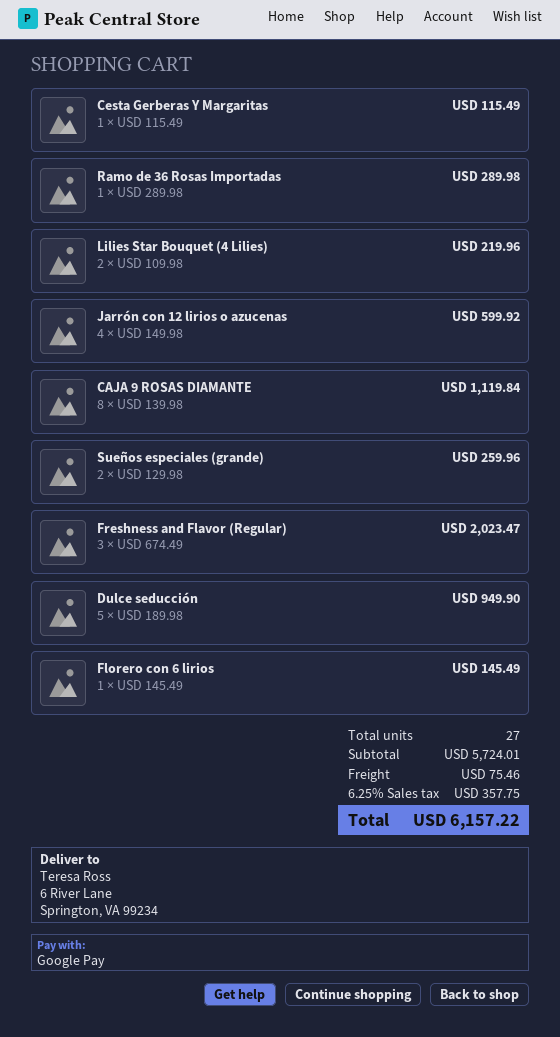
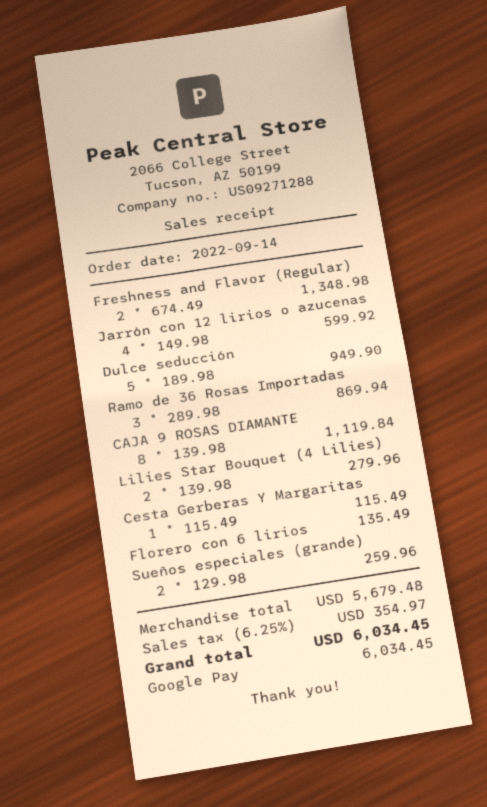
Ramo de 36 Rosas Importadas: 1 x 289.98 = 289.98 -> 3 x 289.98 = 869.94
Lilies Star Bouquet (4 Lilies): 2 x 109.98 = 219.96 -> 2 x 139.98 = 279.96
Freshness and Flavor (Regular): 3 x 674.49 = 2023.47 -> 2 x 674.49 = 1348.98
Florero con 6 lirios: 1 x 145.49 = 145.49 -> 1 x 135.49 = 135.49
subtotal: 5724.01 -> 5679.48
shipping: 75.46 -> none
tax: 6.25% = 357.75 -> 6.25% = 354.97
total: 6157.22 -> 6034.45

